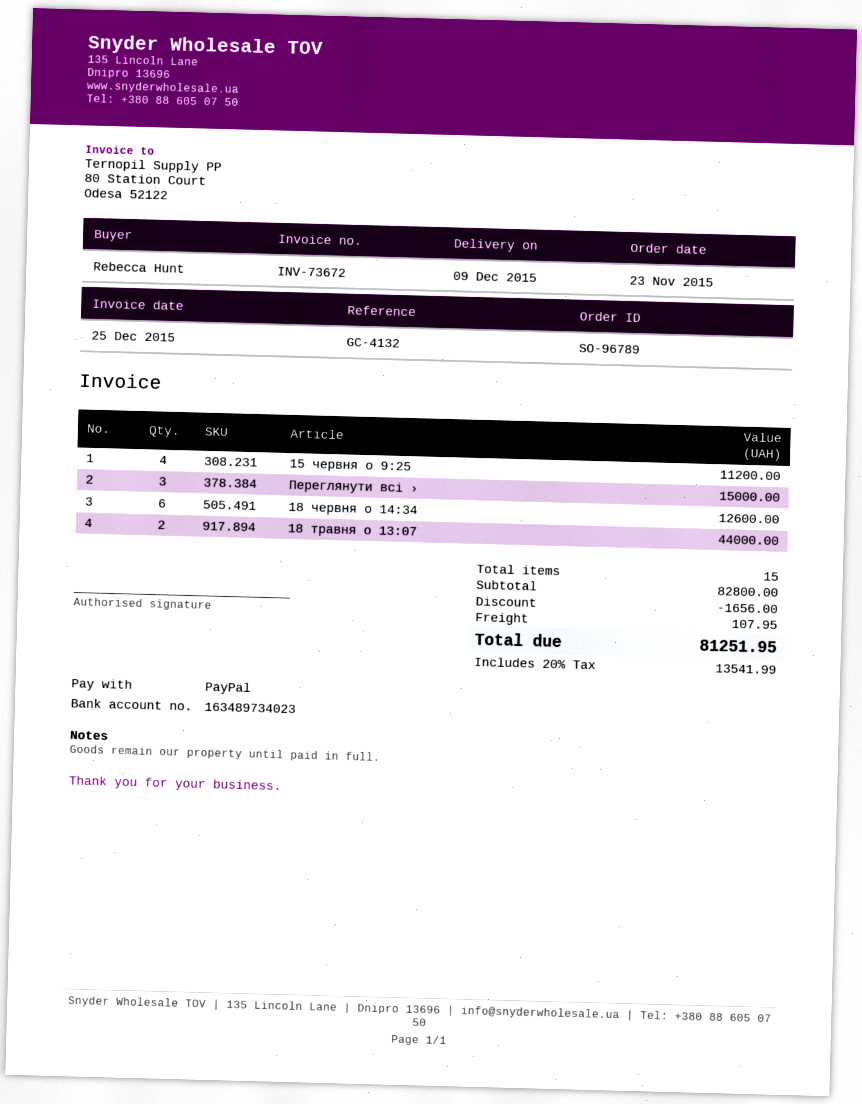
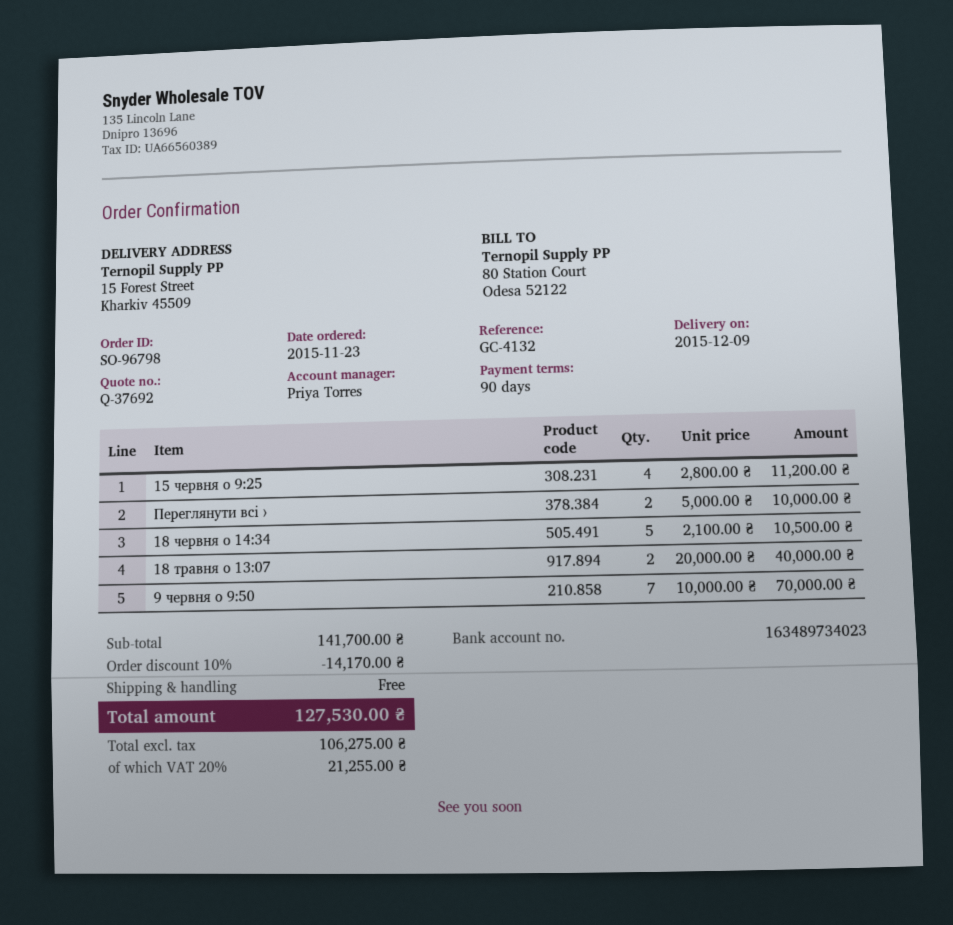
order number: SO-96789 -> SO-96798
Переглянути всі ›: 3 for 15000.00 -> 2 for 10000.00
18 червня о 14:34: 6 for 12600.00 -> 5 for 10500.00
18 травня о 13:07: 2 for 44000.00 -> 2 for 40000.00
9 червня о 9:50: none -> 7 for 70000.00
subtotal: 82800.00 -> 141700.00
discount: 1656.00 -> 14170.00
shipping: 107.95 -> 0.00
tax: 20% = 13541.99 -> 20% = 21255.00
total: 81251.95 -> 127530.00

